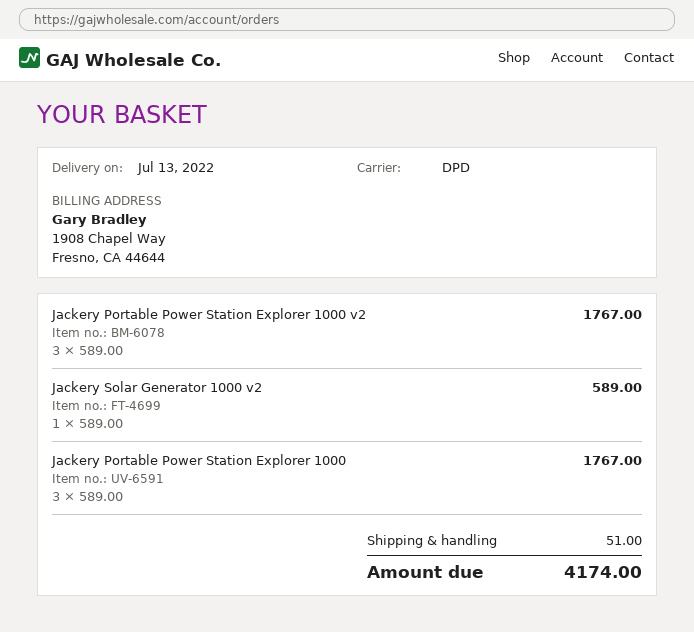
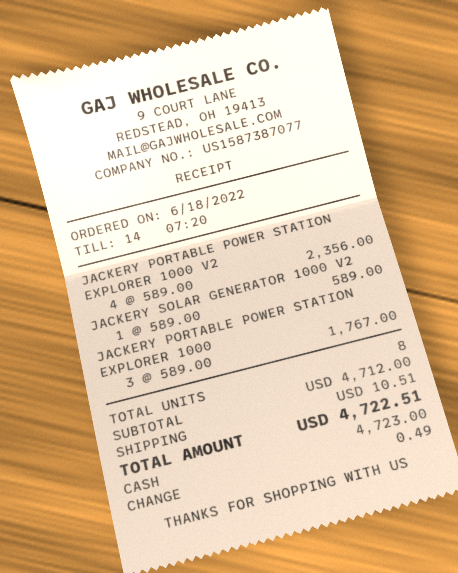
Jackery Portable Power Station Explorer 1000 v2: 3 x 589.00 = 1767.00 -> 4 x 589.00 = 2356.00
shipping: 51.00 -> 10.51
total: 4174.00 -> 4722.51

